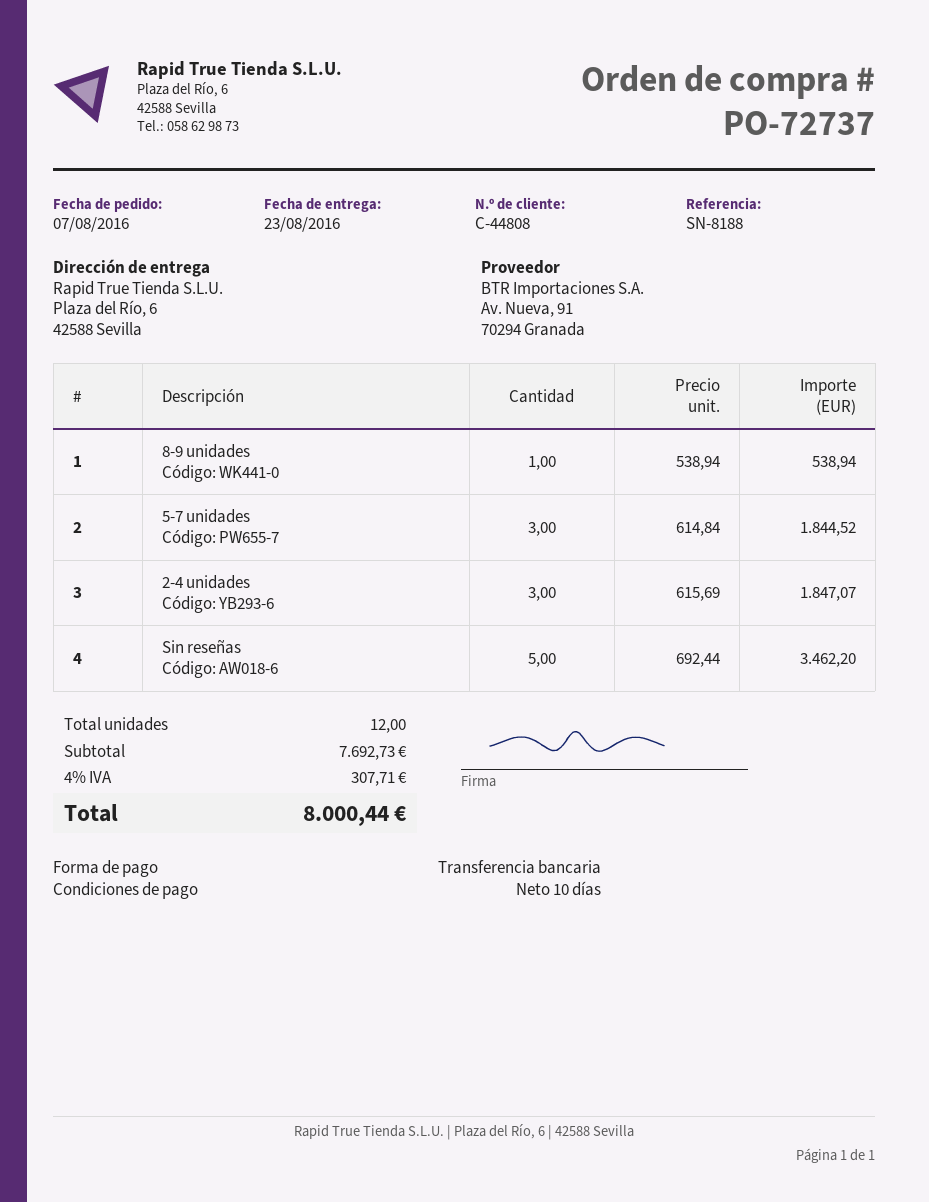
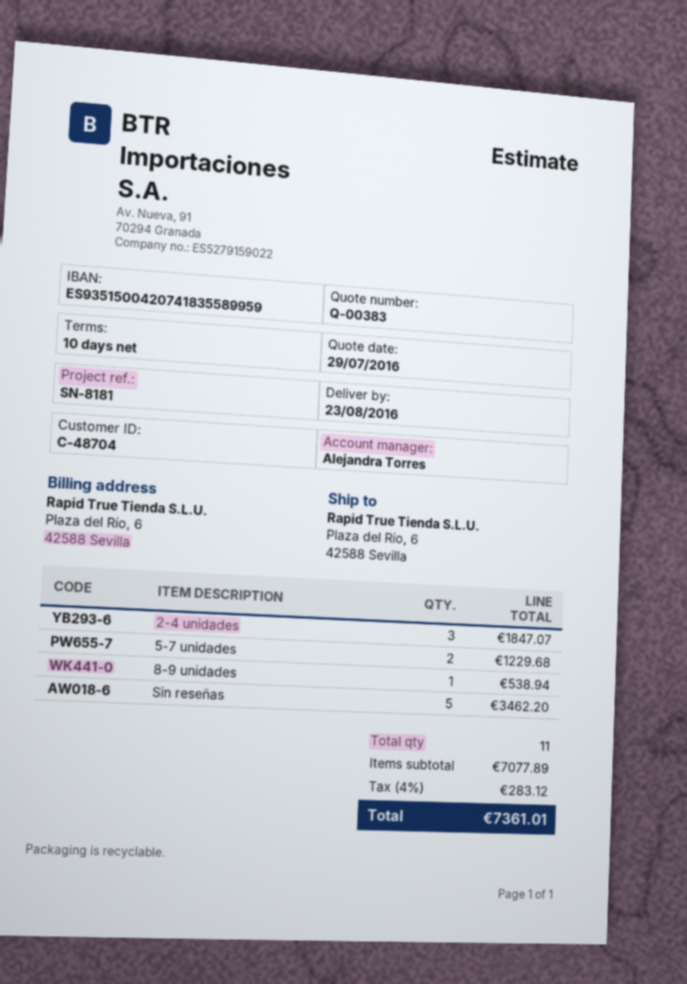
customer number: C-44808 -> C-48704
reference: SN-8188 -> SN-8181
5-7 unidades: 3 for 1844.52 -> 2 for 1229.68
total quantity: 12 -> 11
subtotal: 7692.73 -> 7077.89
tax: 4% = 307.71 -> 4% = 283.12
total: 8000.44 -> 7361.01

